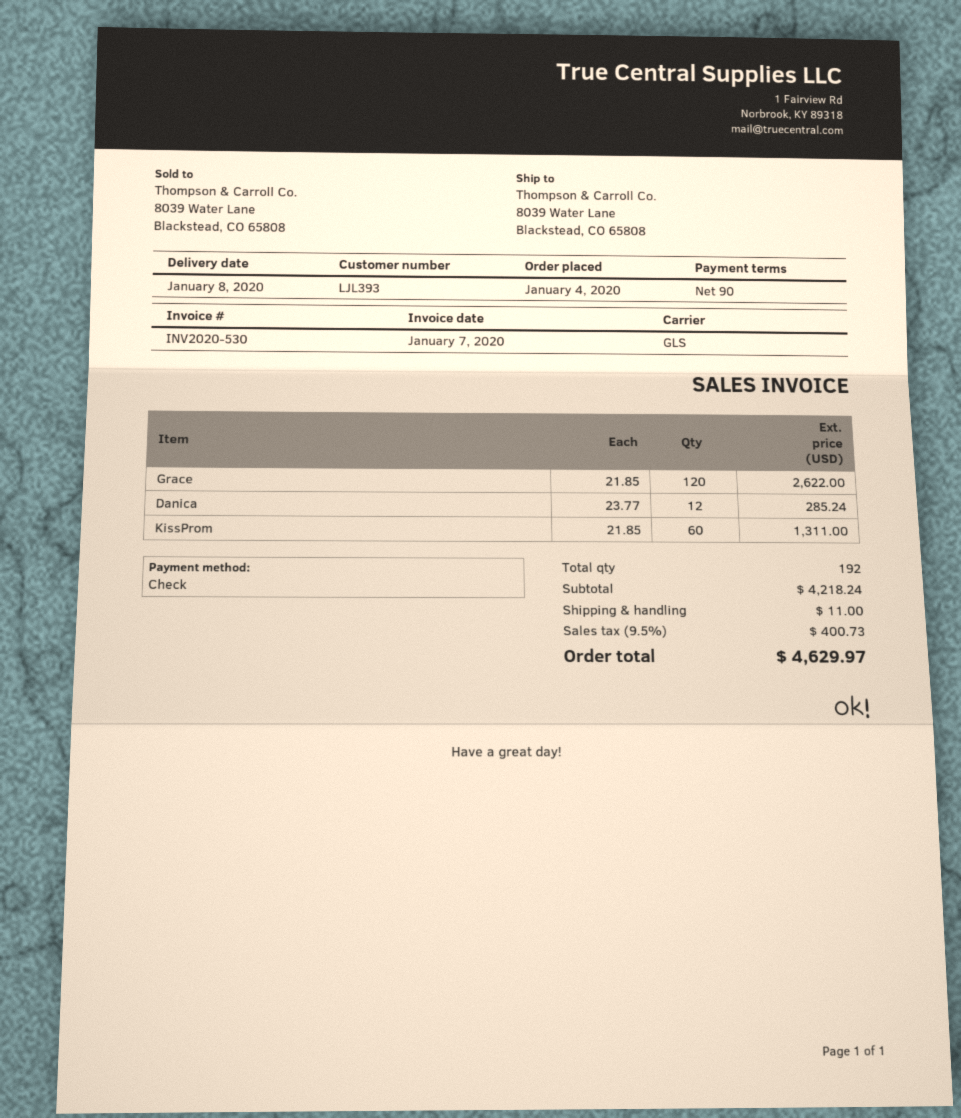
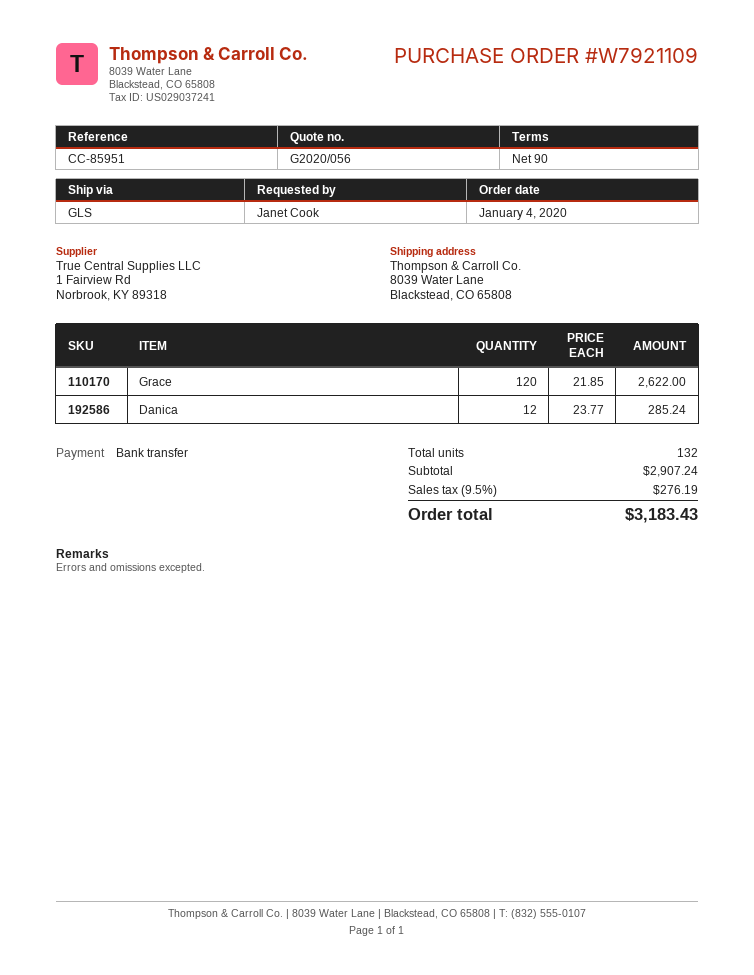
payment method: cheque -> bank transfer
KissProm: 60 x 21.85 = 1311.00 -> none
total quantity: 192 -> 132
subtotal: 4218.24 -> 2907.24
shipping: 11.00 -> none
tax: 9.5% = 400.73 -> 9.5% = 276.19
total: 4629.97 -> 3183.43

